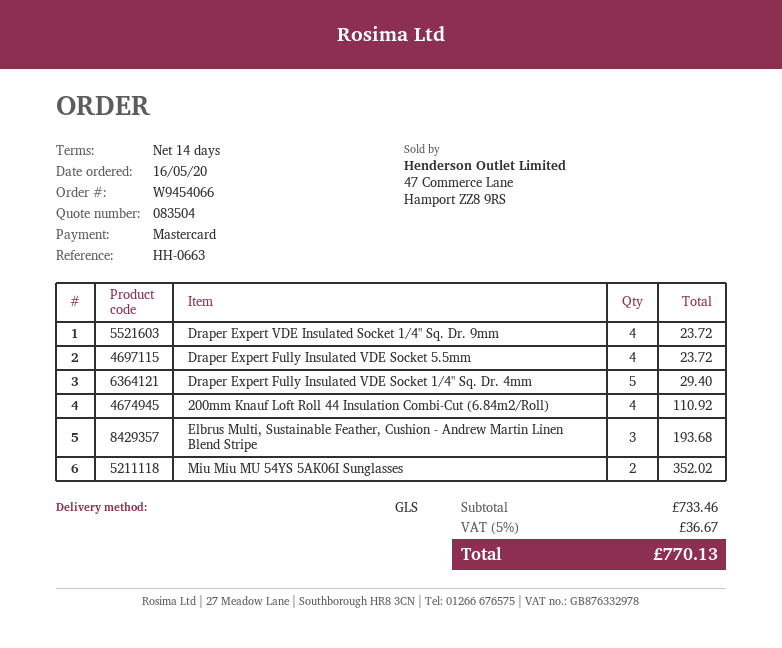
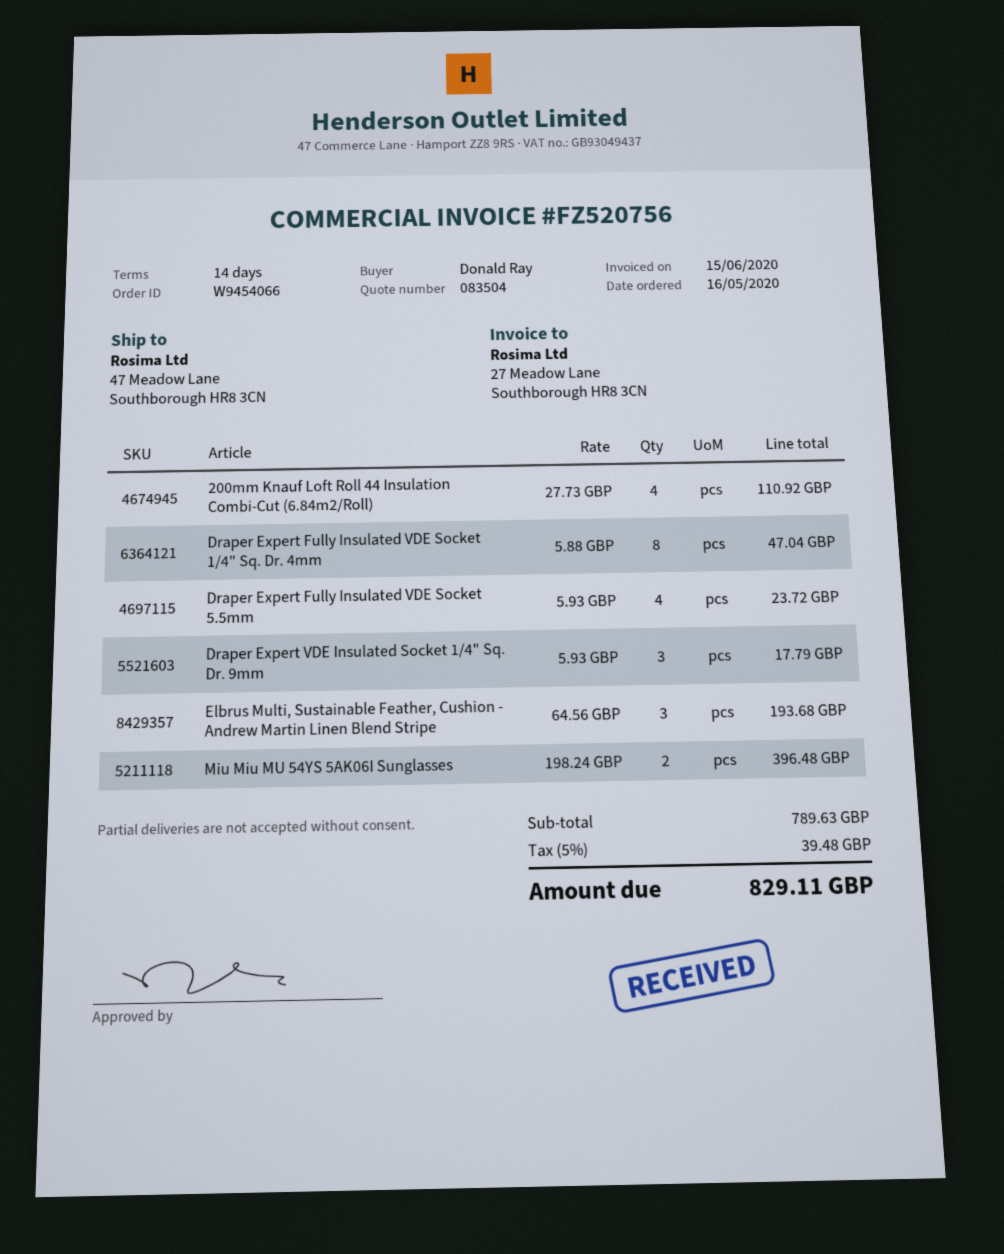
Draper Expert VDE Insulated Socket 1/4" Sq. Dr. 9mm: 4 for 23.72 -> 3 for 17.79
Draper Expert Fully Insulated VDE Socket 1/4" Sq. Dr. 4mm: 5 for 29.40 -> 8 for 47.04
Miu Miu MU 54YS 5AK06I Sunglasses: 2 for 352.02 -> 2 for 396.48
subtotal: 733.46 -> 789.63
tax: 5% = 36.67 -> 5% = 39.48
total: 770.13 -> 829.11

